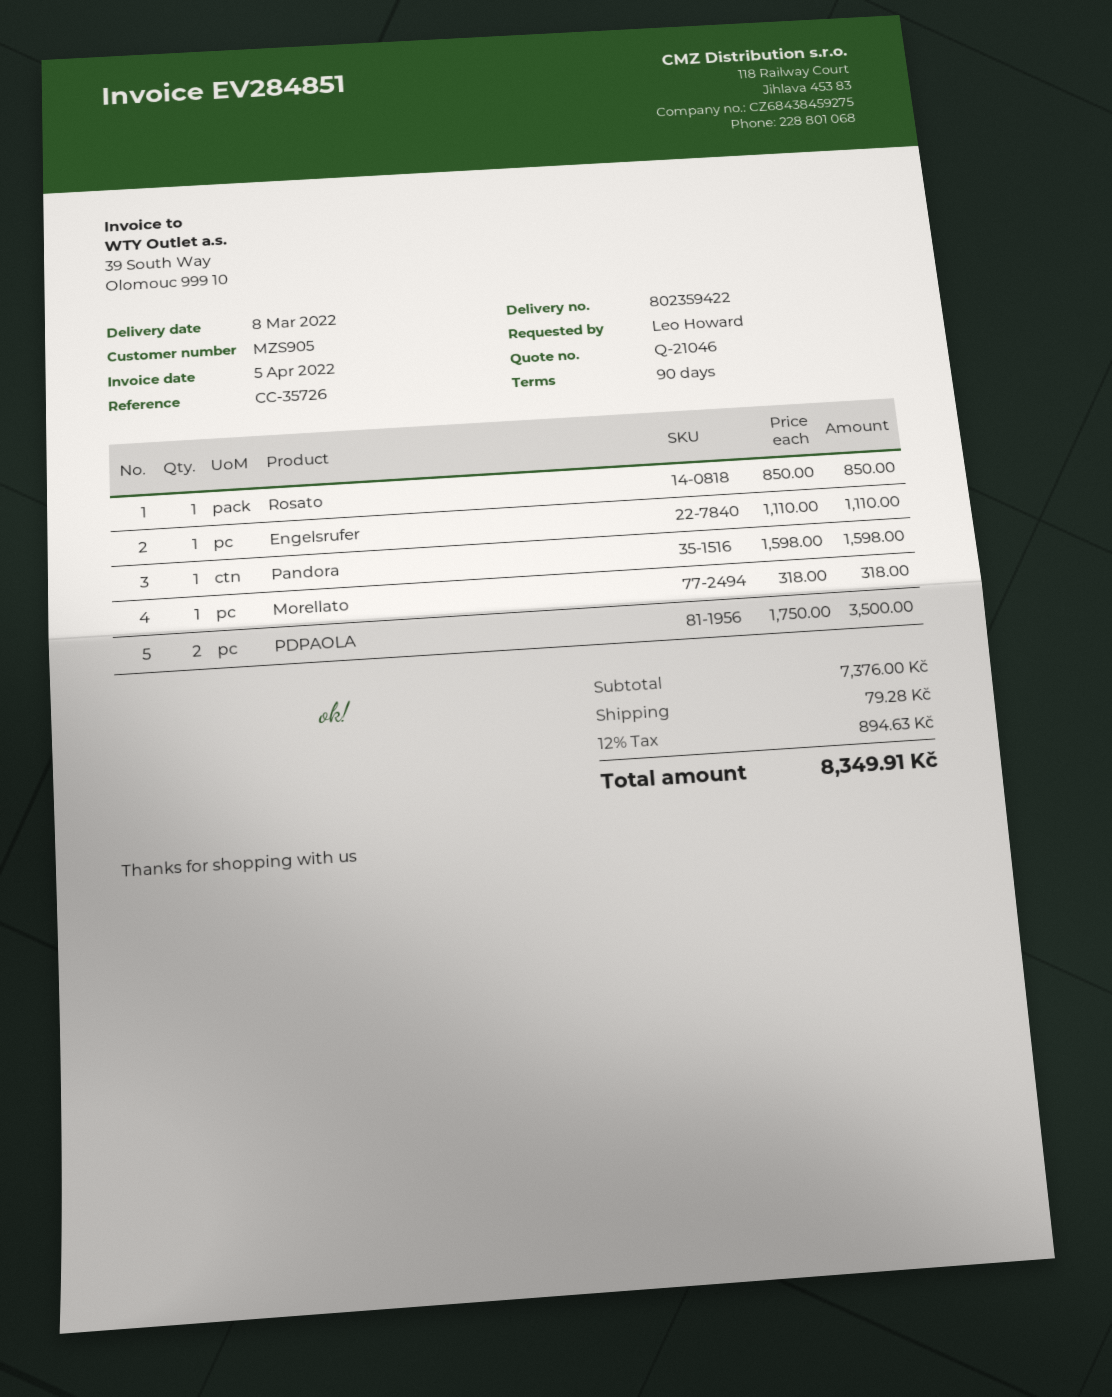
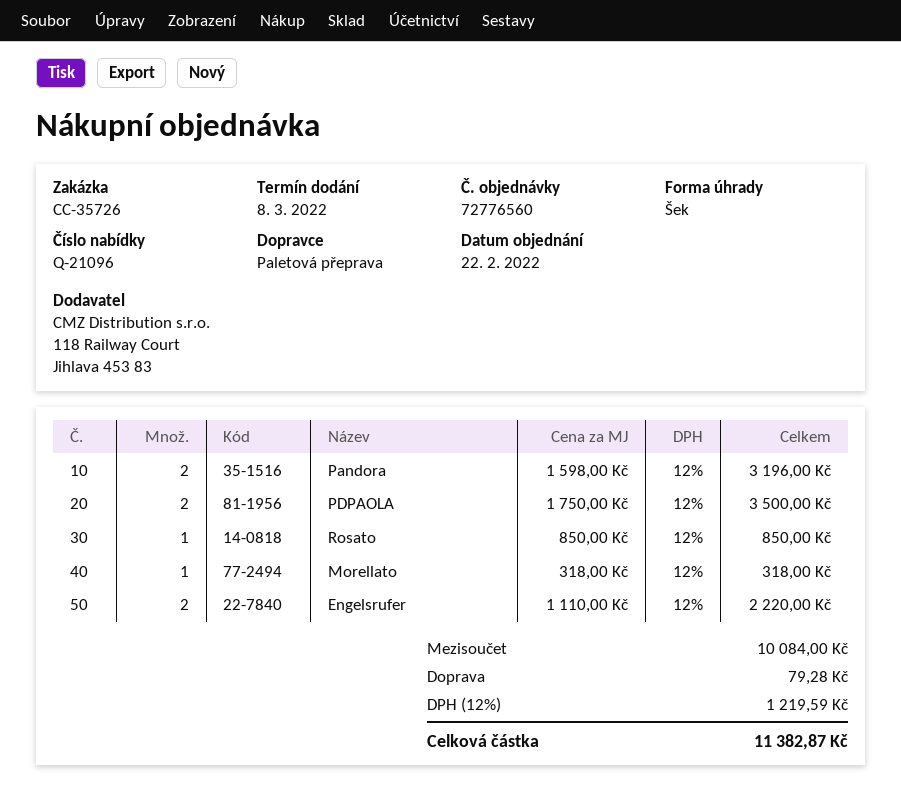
quote number: Q-21046 -> Q-21096
Engelsrufer: 1 x 1110.00 = 1110.00 -> 2 x 1110.00 = 2220.00
Pandora: 1 x 1598.00 = 1598.00 -> 2 x 1598.00 = 3196.00
subtotal: 7376.00 -> 10084.00
tax: 12% = 894.63 -> 12% = 1219.59
total: 8349.91 -> 11382.87

